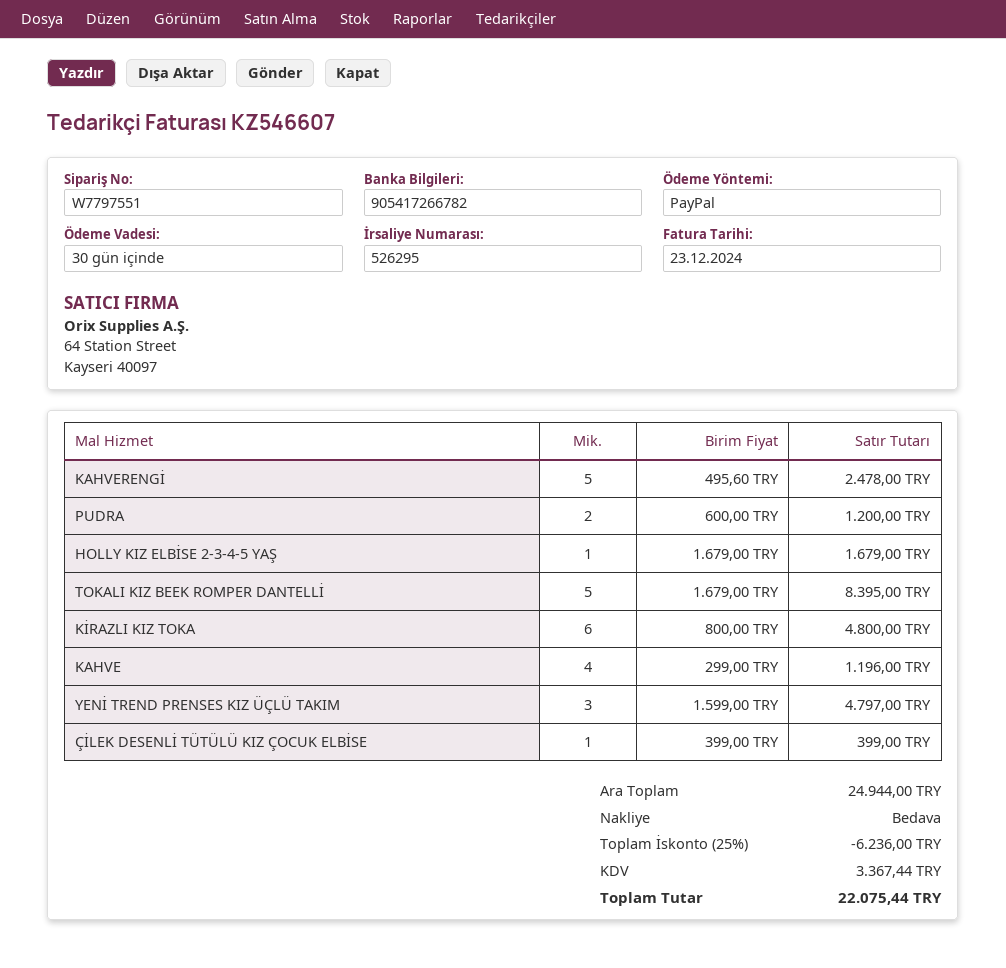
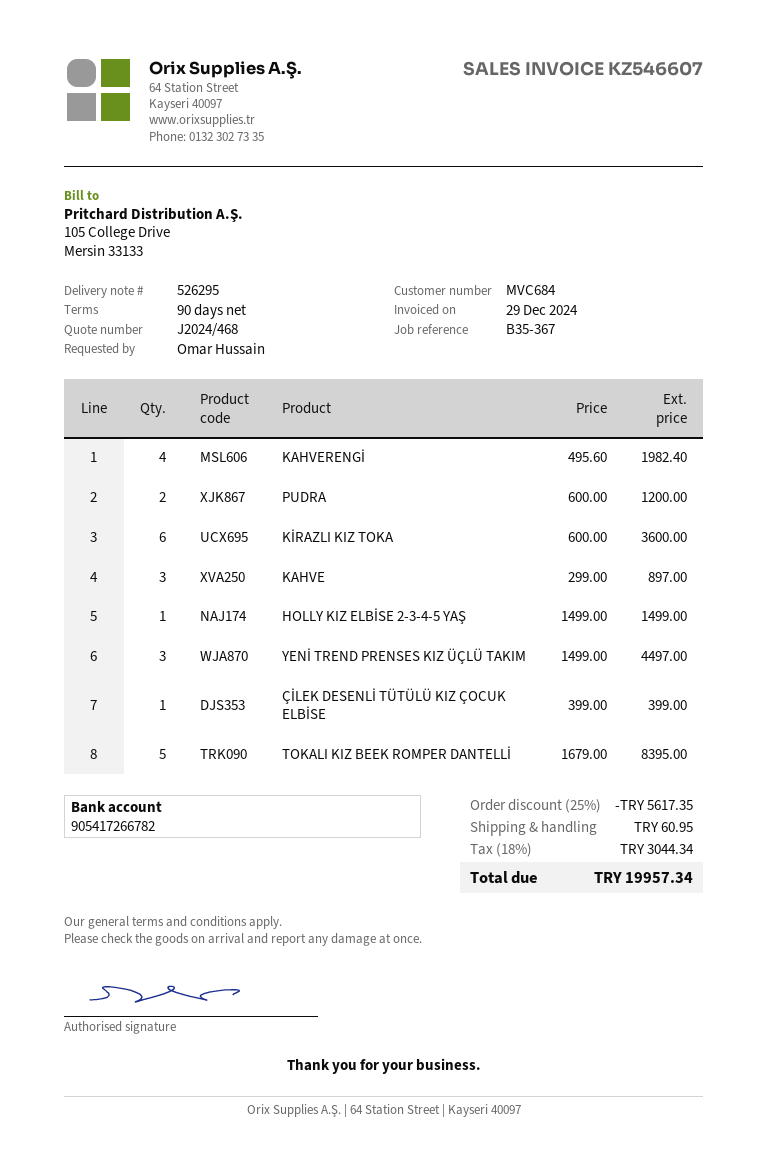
invoice date: 2024-12-23 -> 2024-12-29
payment terms: 30 days -> 90 days
KAHVERENGİ: 5 x 495.60 = 2478.00 -> 4 x 495.60 = 1982.40
HOLLY KIZ ELBİSE 2-3-4-5 YAŞ: 1 x 1679.00 = 1679.00 -> 1 x 1499.00 = 1499.00
KİRAZLI KIZ TOKA: 6 x 800.00 = 4800.00 -> 6 x 600.00 = 3600.00
KAHVE: 4 x 299.00 = 1196.00 -> 3 x 299.00 = 897.00
YENİ TREND PRENSES KIZ ÜÇLÜ TAKIM: 3 x 1599.00 = 4797.00 -> 3 x 1499.00 = 4497.00
discount: 25% = 6236.00 -> 25% = 5617.35
shipping: 0.00 -> 60.95
tax: 3367.44 -> 3044.34
total: 22075.44 -> 19957.34

